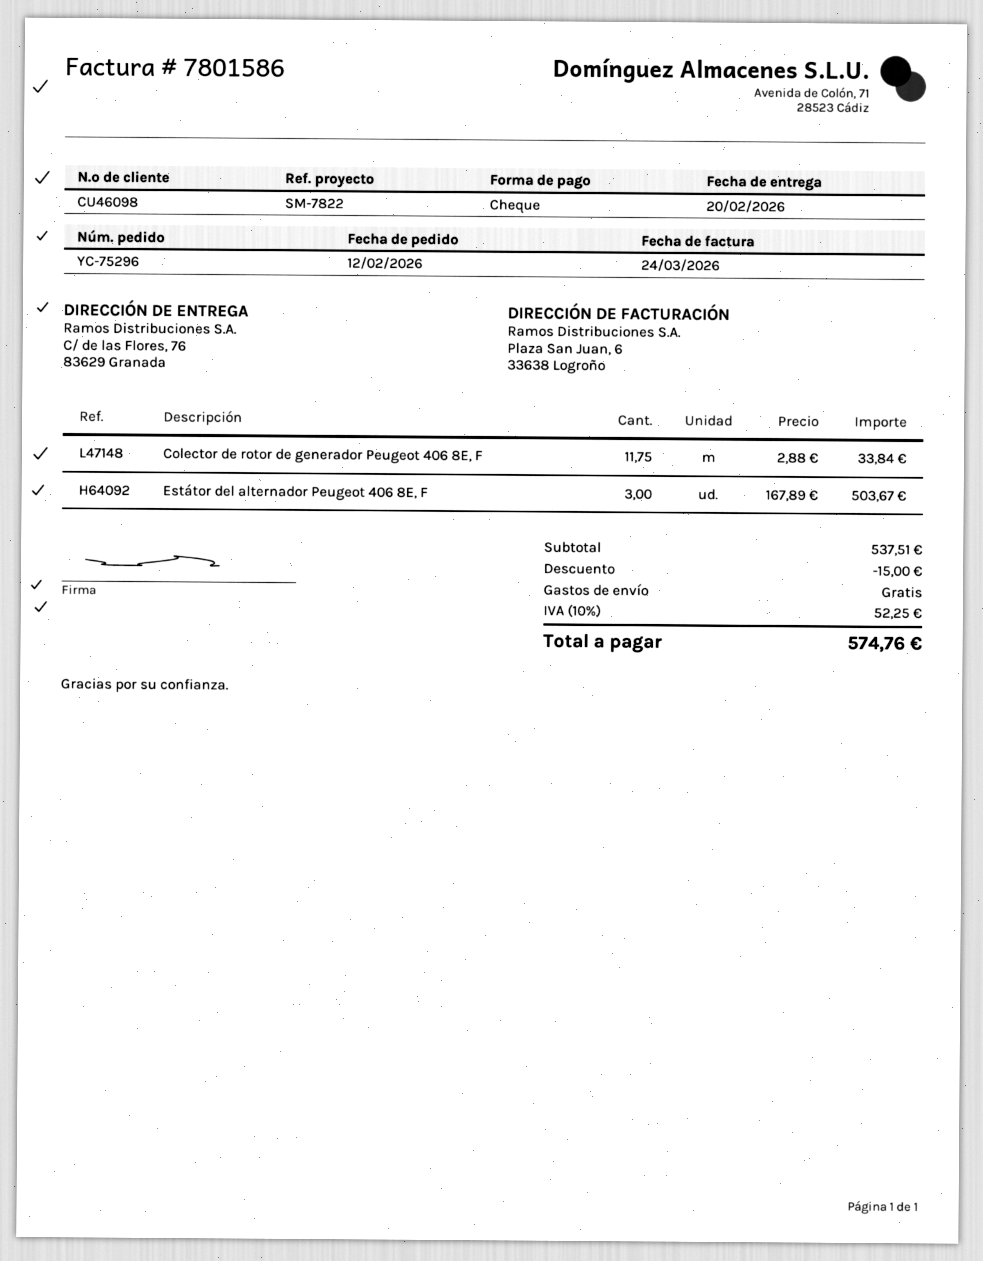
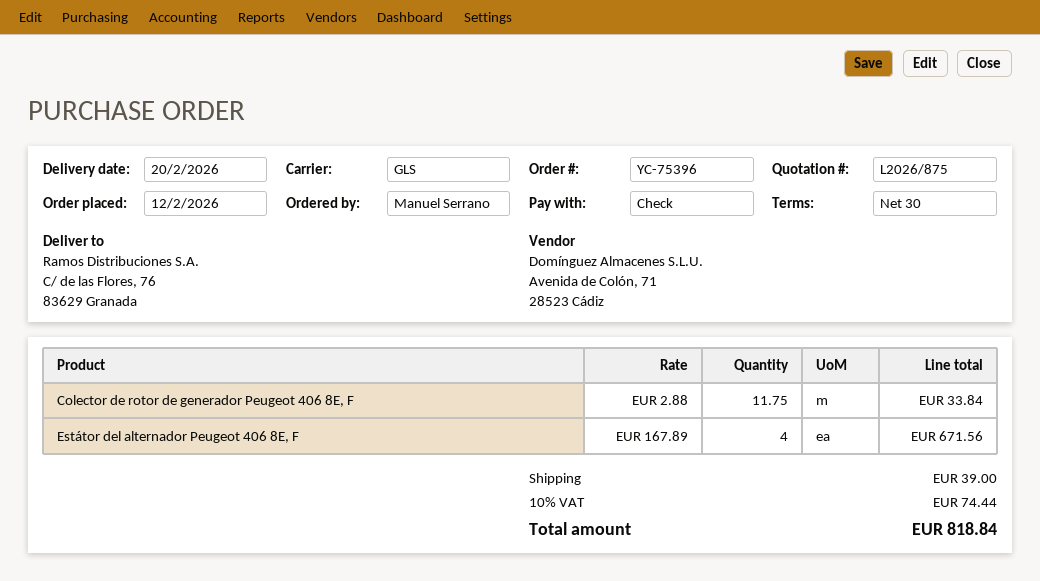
order number: YC-75296 -> YC-75396
Estátor del alternador Peugeot 406 8E, F: 3 x 167.89 = 503.67 -> 4 x 167.89 = 671.56
discount: 15.00 -> none
shipping: 0.00 -> 39.00
tax: 10% = 52.25 -> 10% = 74.44
total: 574.76 -> 818.84

